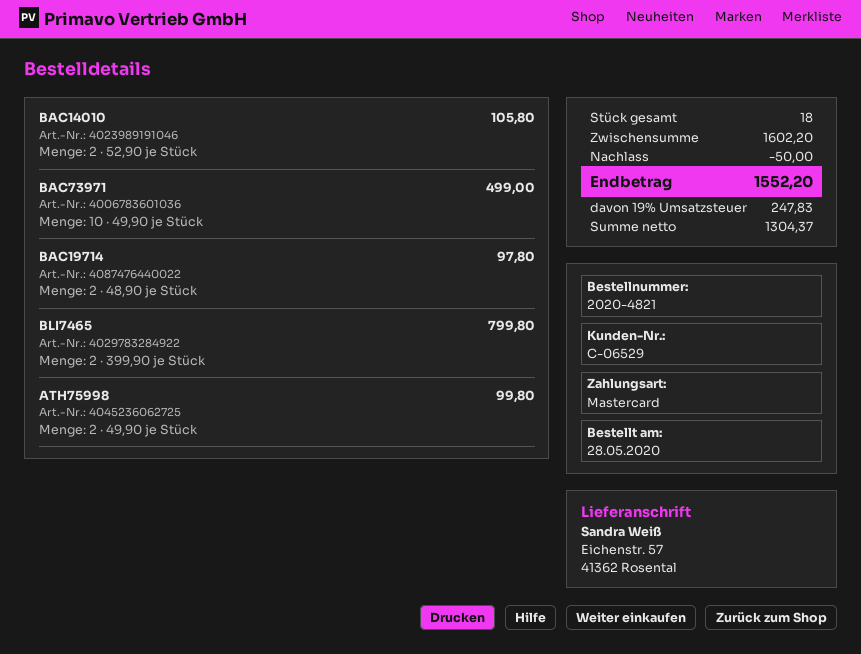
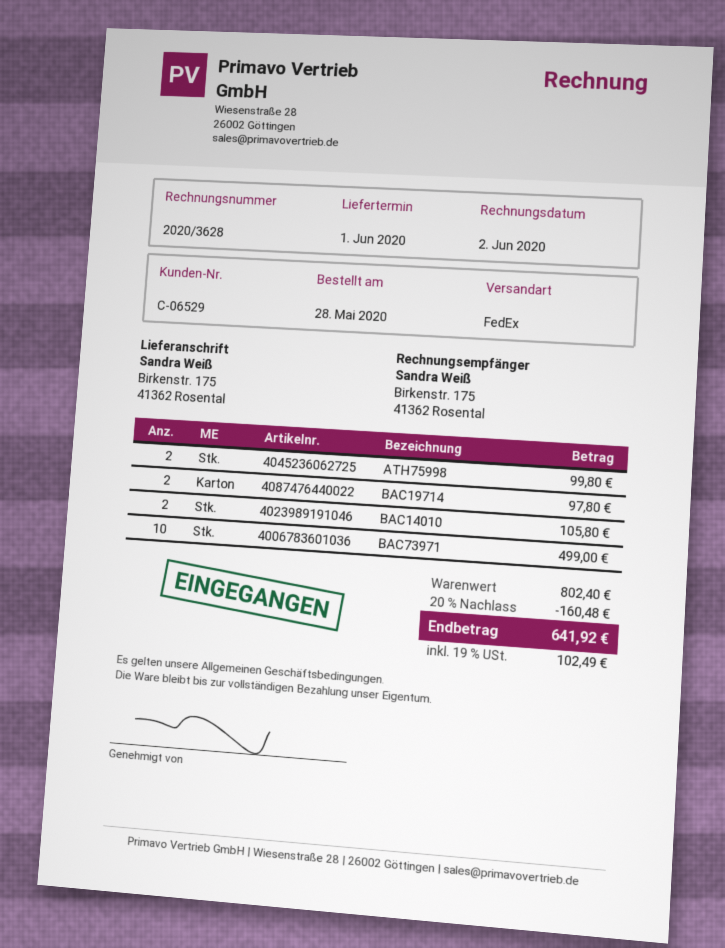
ship to: Eichenstr. 57, 41362 Rosental -> Birkenstr. 175, 41362 Rosental
BLI7465: 2 for 799.80 -> none
subtotal: 1602.20 -> 802.40
discount: 50.00 -> 160.48
tax: 19% = 247.83 -> 19% = 102.49
total: 1552.20 -> 641.92

